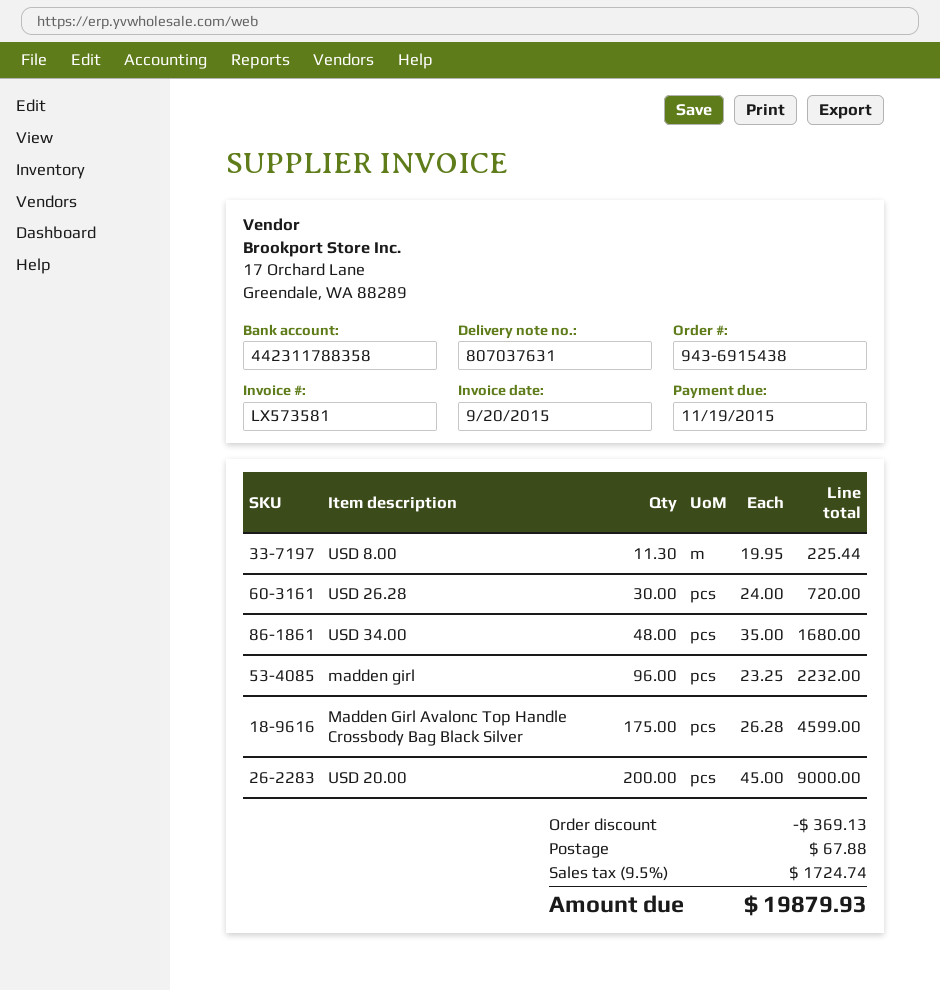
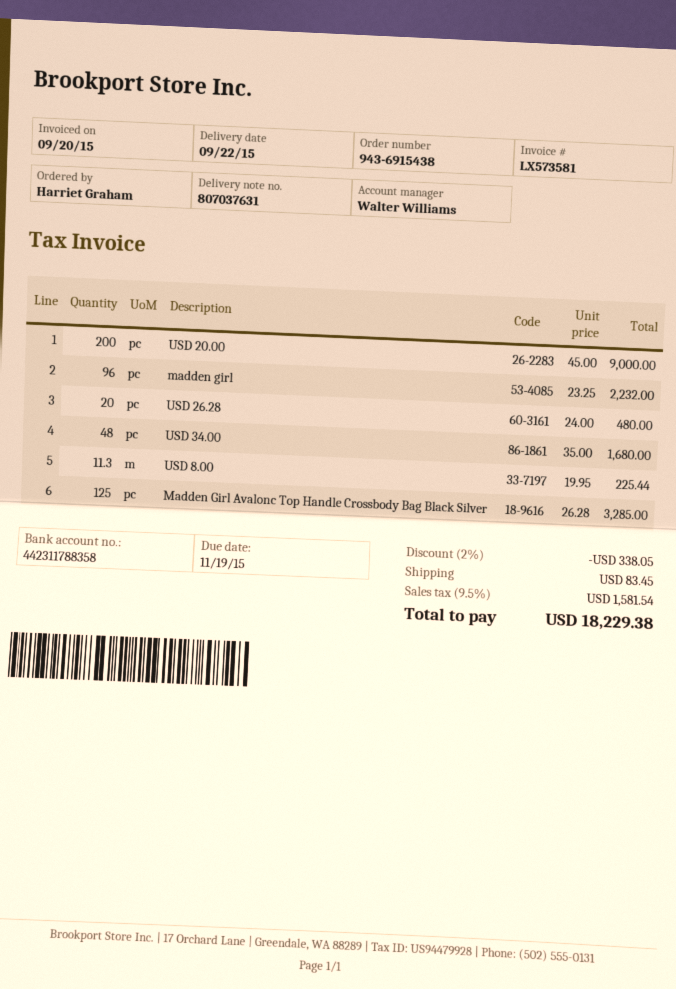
USD 26.28: 30 x 24.00 = 720.00 -> 20 x 24.00 = 480.00
Madden Girl Avalonc Top Handle Crossbody Bag Black Silver: 175 x 26.28 = 4599.00 -> 125 x 26.28 = 3285.00
discount: 369.13 -> 338.05
shipping: 67.88 -> 83.45
tax: 9.5% = 1724.74 -> 9.5% = 1581.54
total: 19879.93 -> 18229.38

